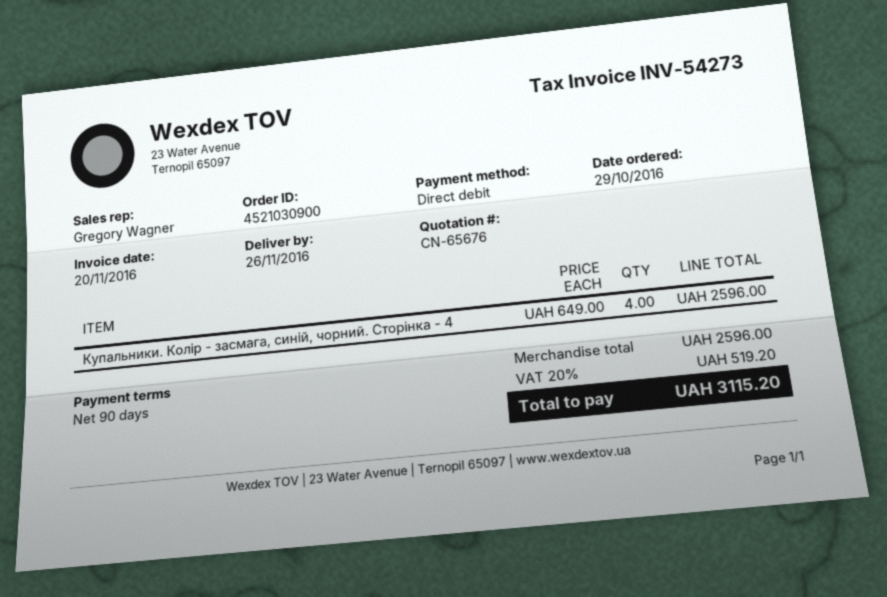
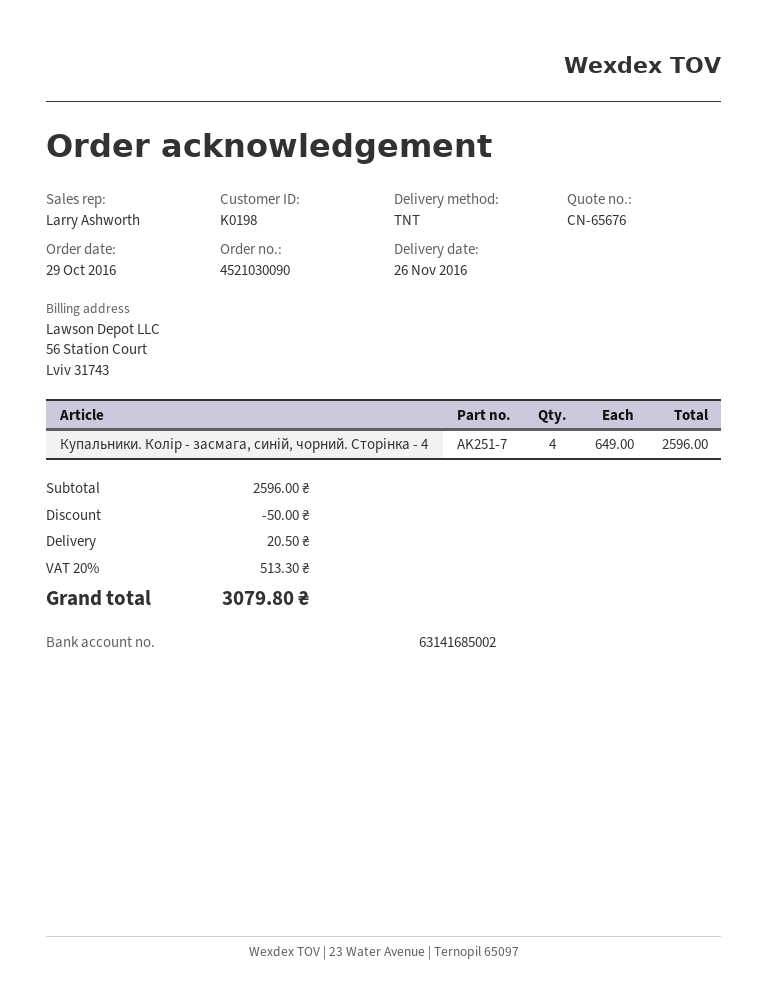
order number: 4521030900 -> 4521030090
sales rep: Gregory Wagner -> Larry Ashworth
discount: none -> 50.00
shipping: none -> 20.50
tax: 20% = 519.20 -> 20% = 513.30
total: 3115.20 -> 3079.80

